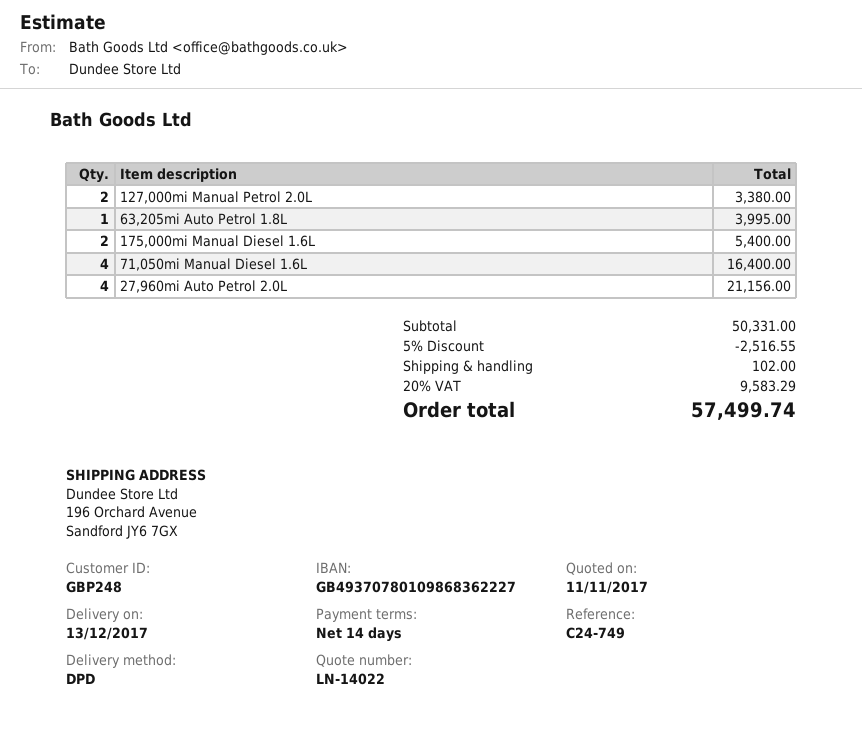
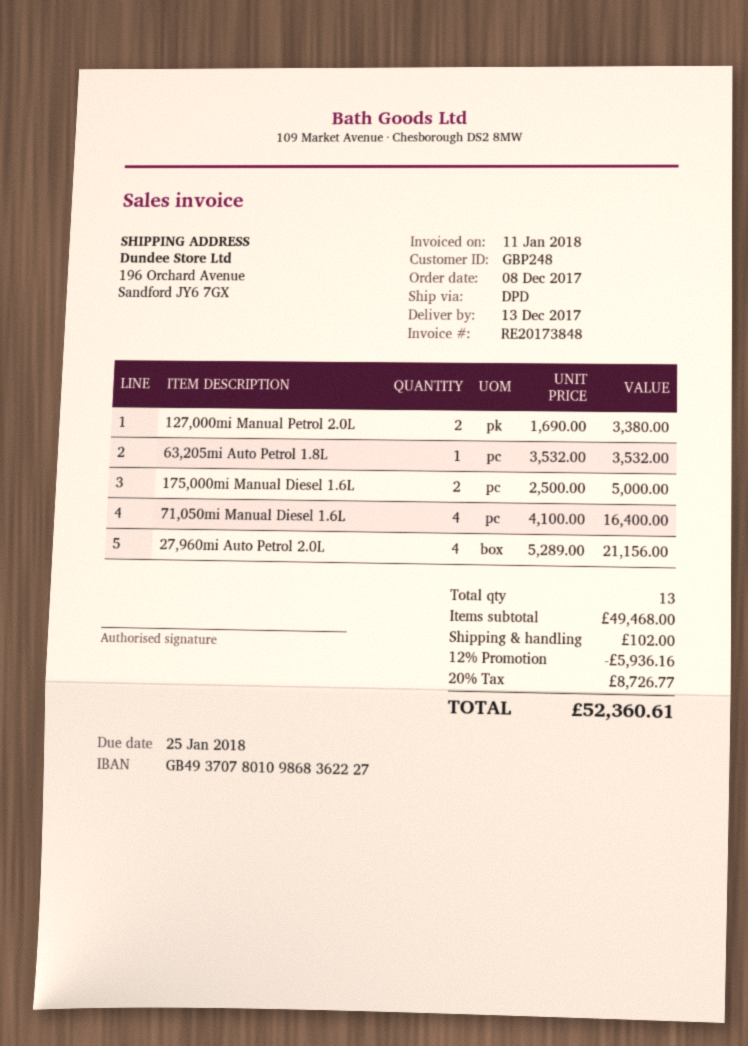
63,205mi Auto Petrol 1.8L: 1 for 3995.00 -> 1 for 3532.00
175,000mi Manual Diesel 1.6L: 2 for 5400.00 -> 2 for 5000.00
subtotal: 50331.00 -> 49468.00
discount: 5% = 2516.55 -> 12% = 5936.16
tax: 20% = 9583.29 -> 20% = 8726.77
total: 57499.74 -> 52360.61

